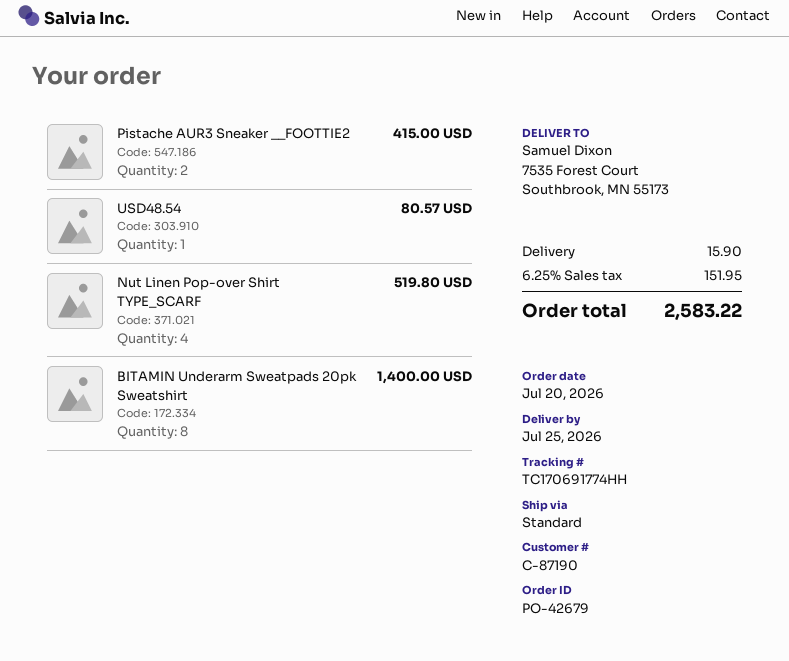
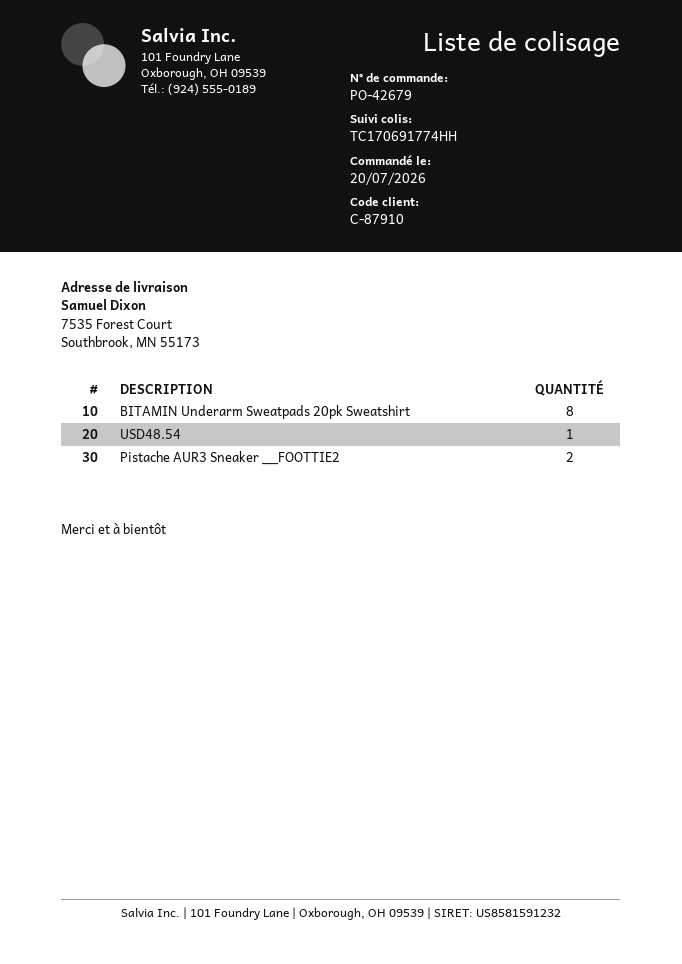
customer number: C-87190 -> C-87910
Nut Linen Pop-over Shirt TYPE_SCARF: 4 -> none

